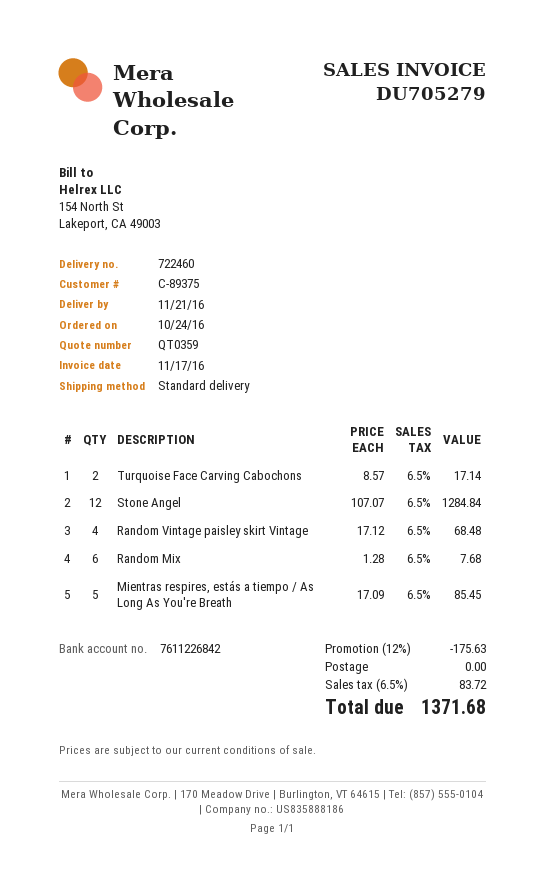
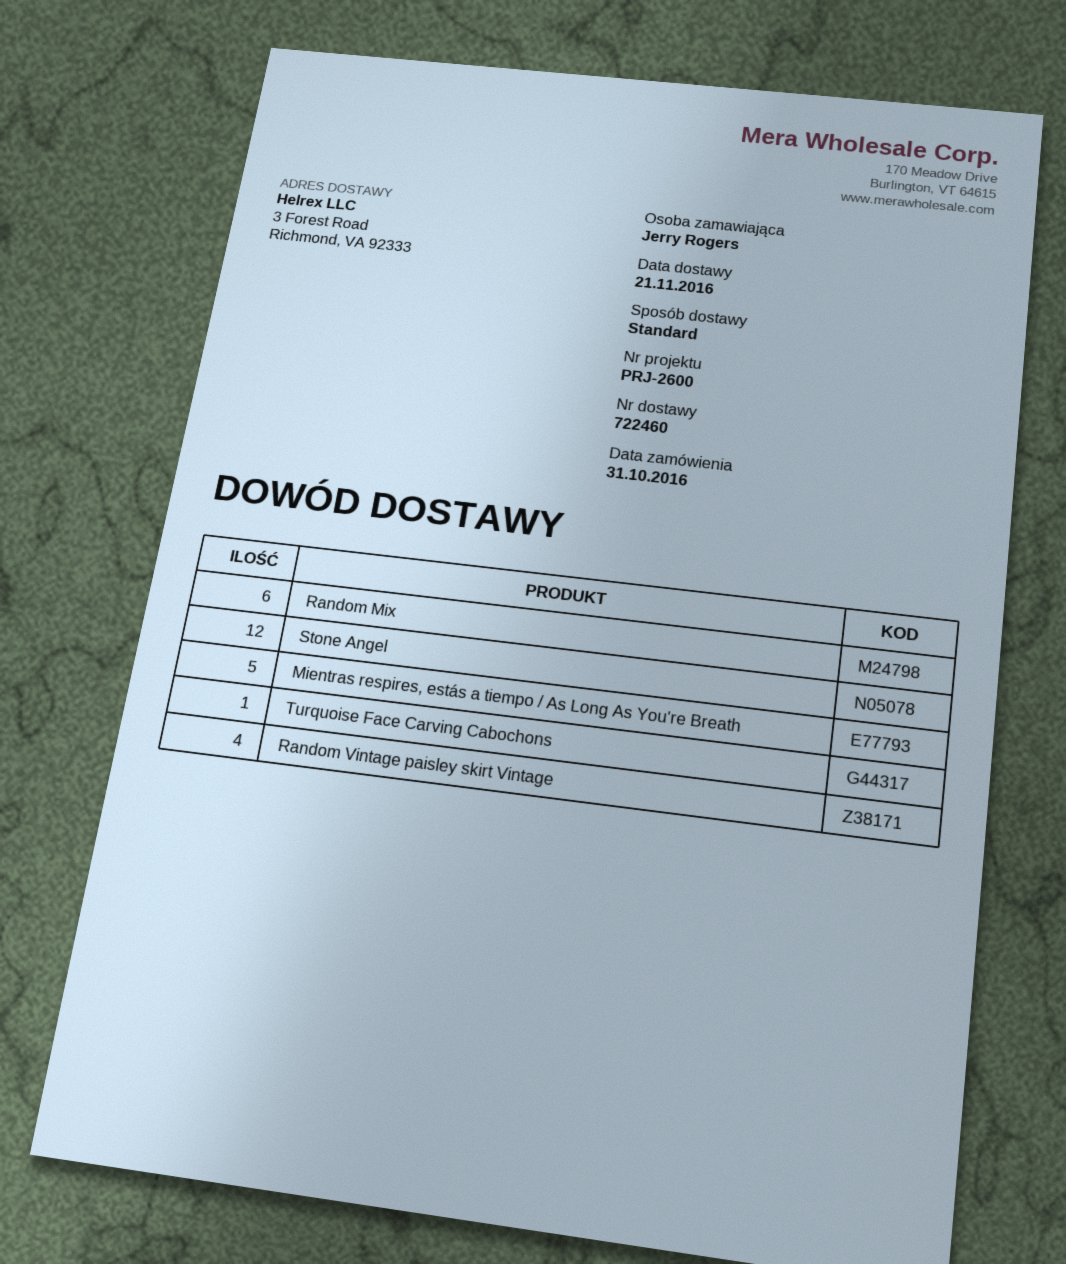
order date: 2016-10-24 -> 2016-10-31
Turquoise Face Carving Cabochons: 2 -> 1

